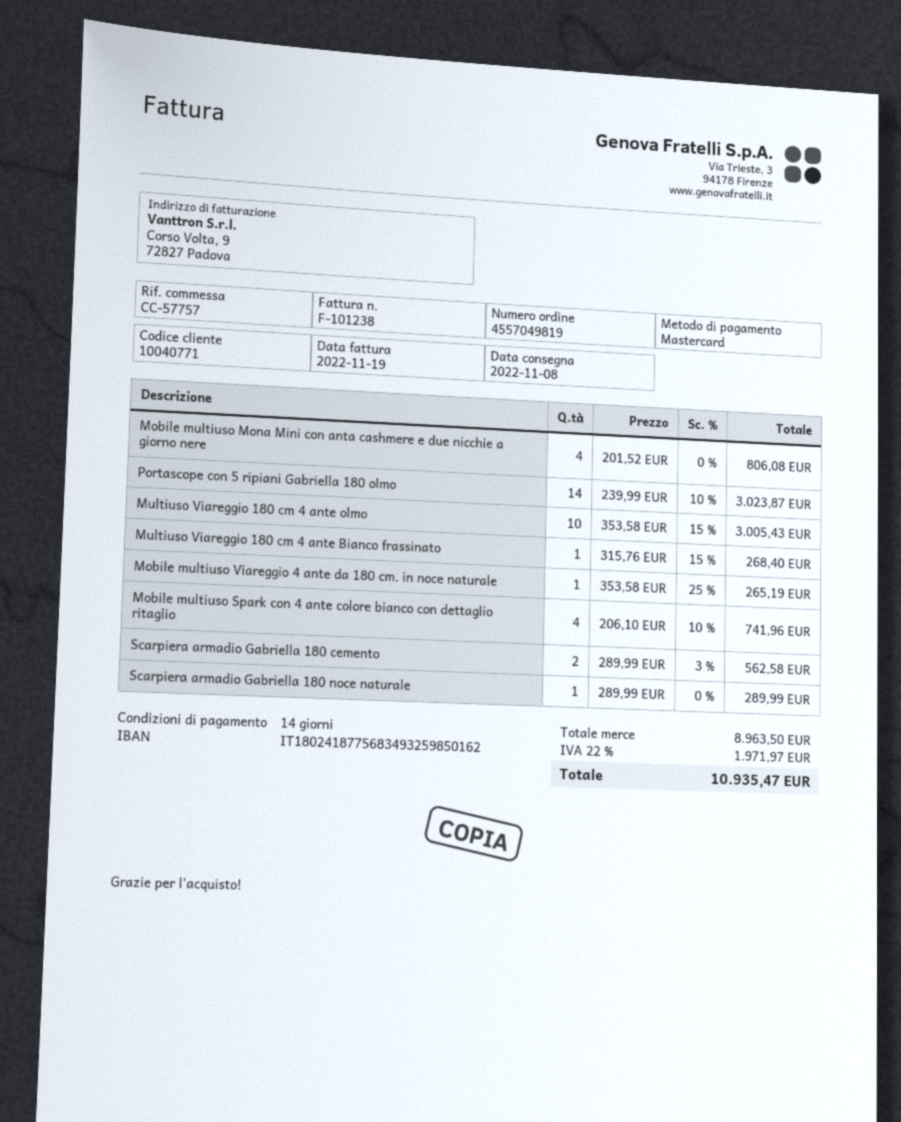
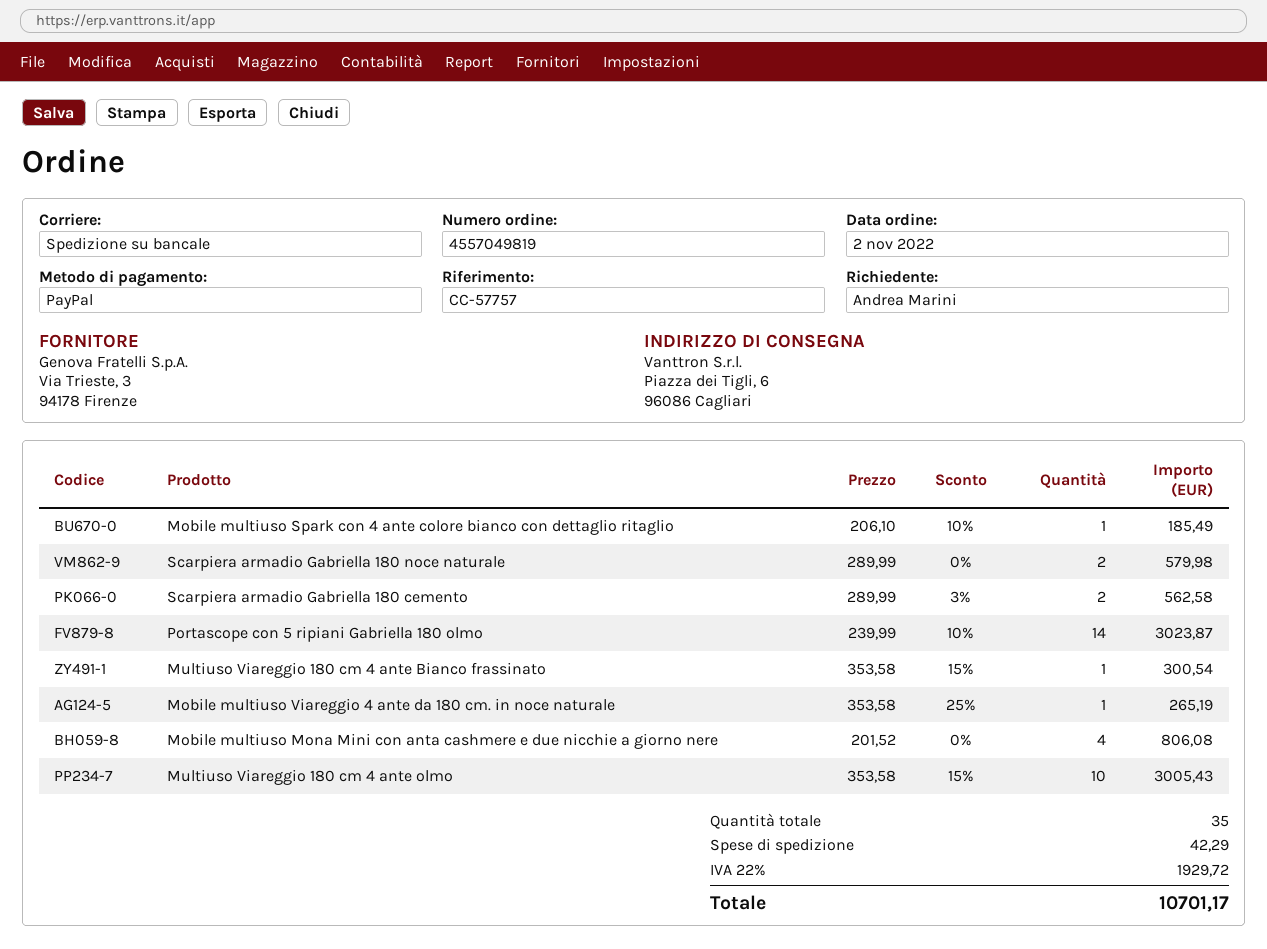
payment method: Mastercard -> PayPal
Multiuso Viareggio 180 cm 4 ante Bianco frassinato: 1 x 315.76 - 15% = 268.40 -> 1 x 353.58 - 15% = 300.54
Mobile multiuso Spark con 4 ante colore bianco con dettaglio ritaglio: 4 x 206.10 - 10% = 741.96 -> 1 x 206.10 - 10% = 185.49
Scarpiera armadio Gabriella 180 noce naturale: 1 x 289.99 = 289.99 -> 2 x 289.99 = 579.98
shipping: none -> 42.29
tax: 22% = 1971.97 -> 22% = 1929.72
total: 10935.47 -> 10701.17

